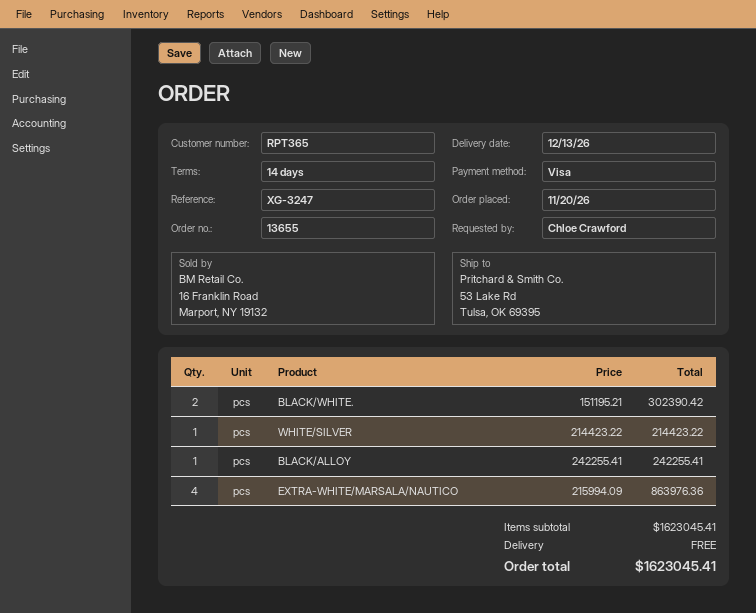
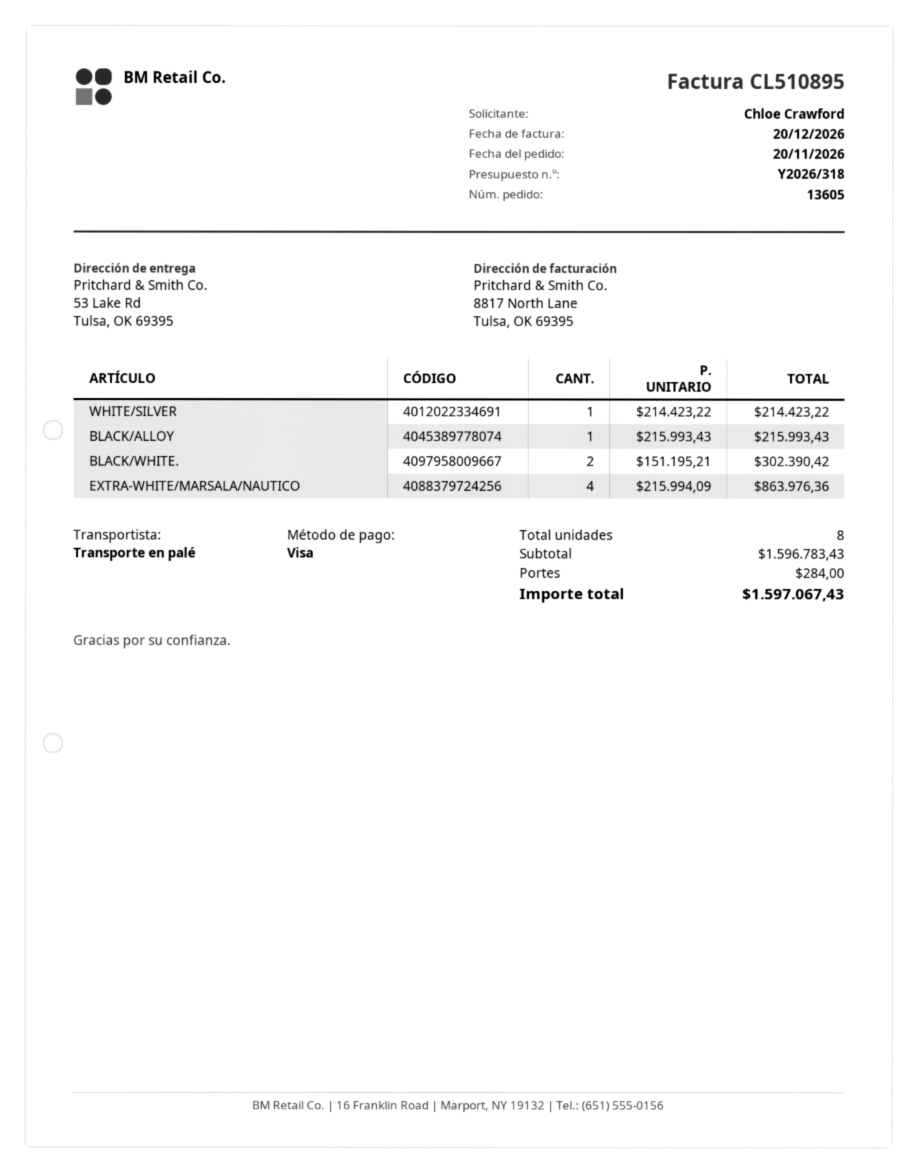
order number: 13655 -> 13605
BLACK/ALLOY: 1 x 242255.41 = 242255.41 -> 1 x 215993.43 = 215993.43
subtotal: 1623045.41 -> 1596783.43
shipping: 0.00 -> 284.00
total: 1623045.41 -> 1597067.43

